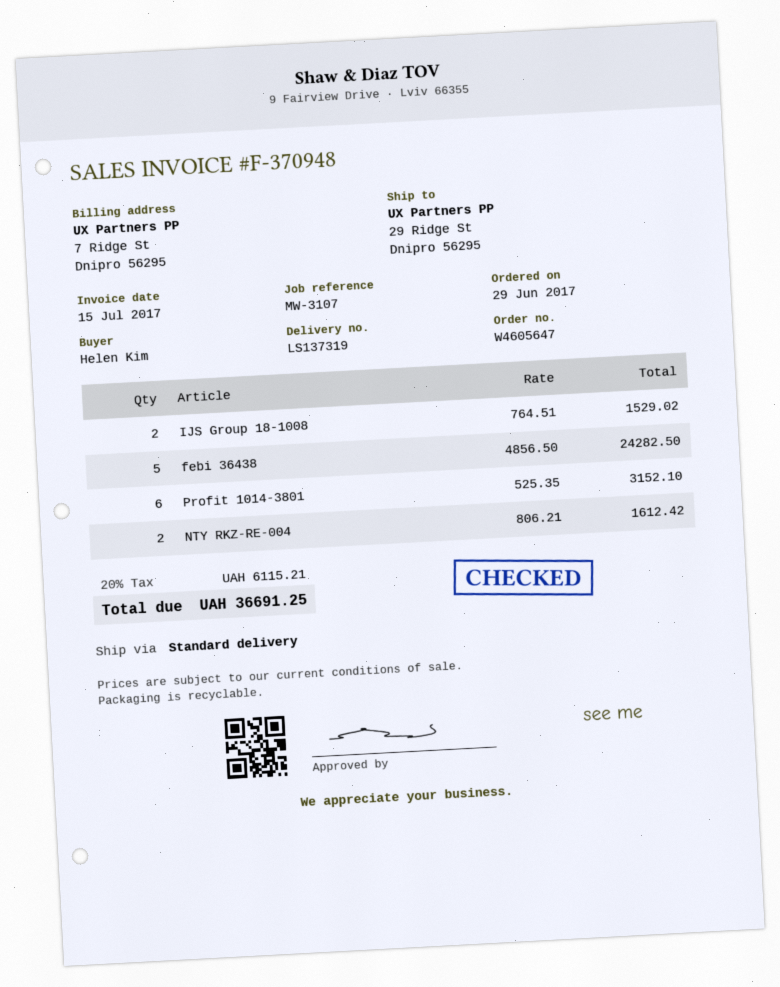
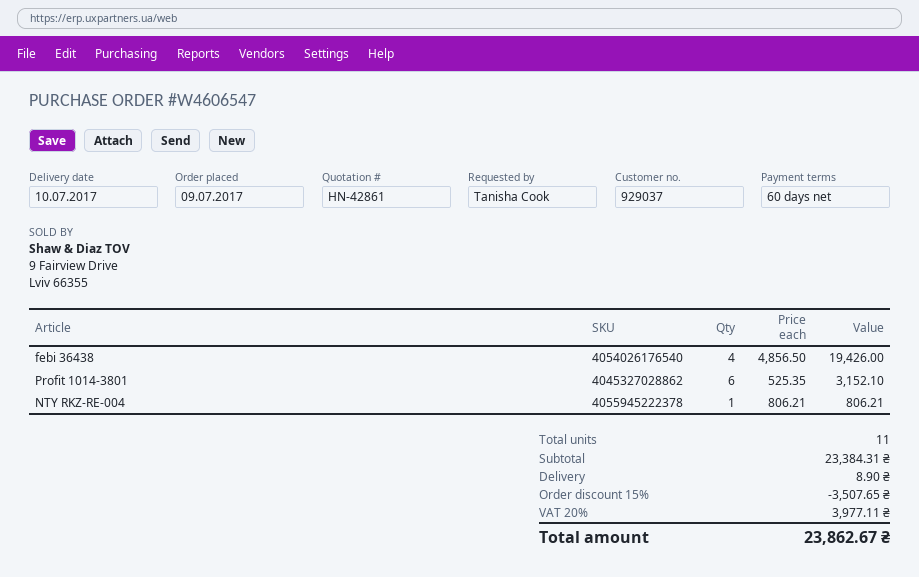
order number: W4605647 -> W4606547
order date: 2017-06-29 -> 2017-07-09
ordered by: Helen Kim -> Tanisha Cook
IJS Group 18-1008: 2 x 764.51 = 1529.02 -> none
febi 36438: 5 x 4856.50 = 24282.50 -> 4 x 4856.50 = 19426.00
NTY RKZ-RE-004: 2 x 806.21 = 1612.42 -> 1 x 806.21 = 806.21
discount: none -> 15% = 3507.65
shipping: none -> 8.90
tax: 20% = 6115.21 -> 20% = 3977.11
total: 36691.25 -> 23862.67

